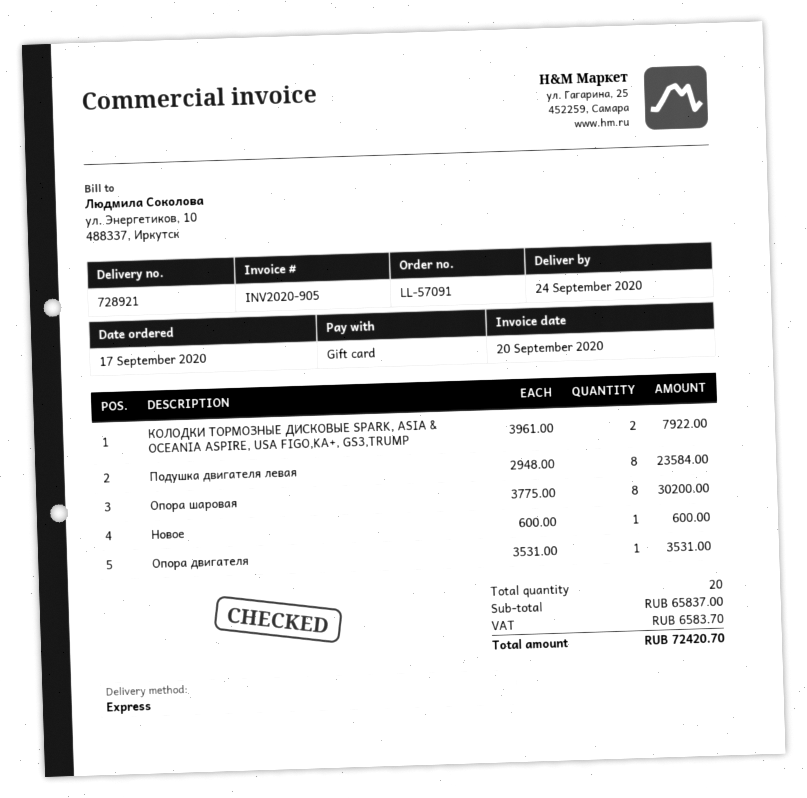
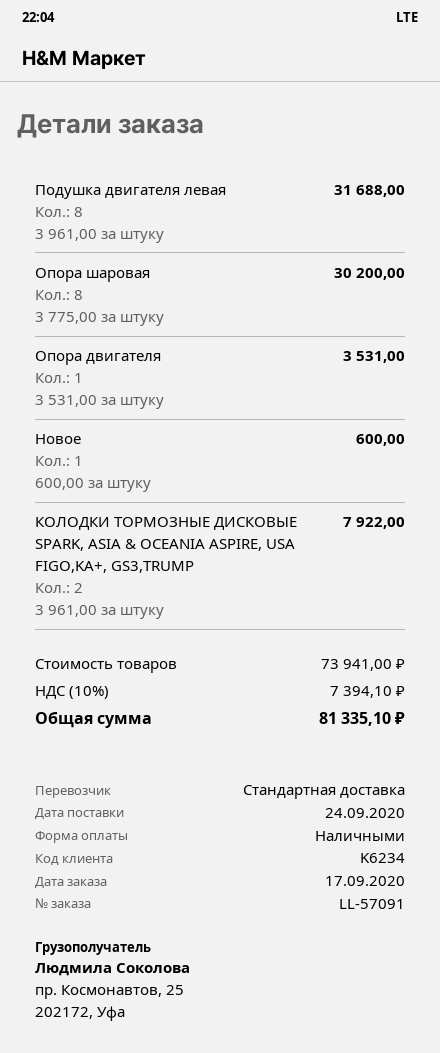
payment method: gift card -> cash
shipping method: express -> standard
Подушка двигателя левая: 8 x 2948.00 = 23584.00 -> 8 x 3961.00 = 31688.00
subtotal: 65837.00 -> 73941.00
tax: 6583.70 -> 7394.10
total: 72420.70 -> 81335.10

